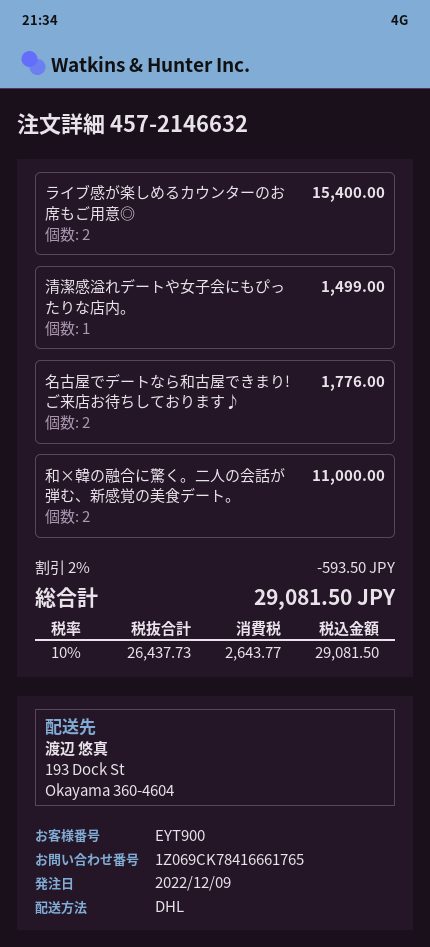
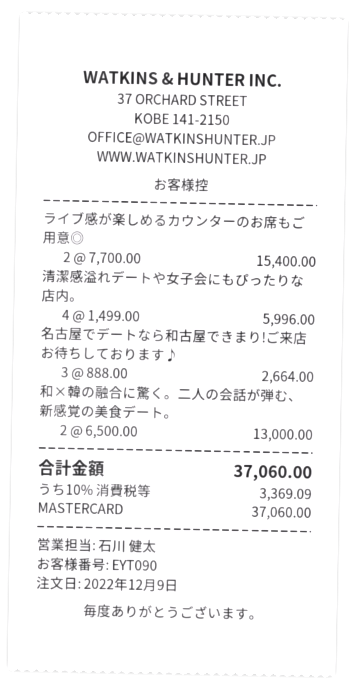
customer number: EYT900 -> EYT090
清潔感溢れデートや女子会にもぴったりな店内。: 1 for 1499.00 -> 4 for 5996.00
名古屋でデートなら和古屋できまり!ご来店お待ちしております♪: 2 for 1776.00 -> 3 for 2664.00
和×韓の融合に驚く。二人の会話が弾む、新感覚の美食デート。: 2 for 11000.00 -> 2 for 13000.00
discount: 2% = 593.50 -> none
tax: 10% = 2643.77 -> 10% = 3369.09
total: 29081.50 -> 37060.00

